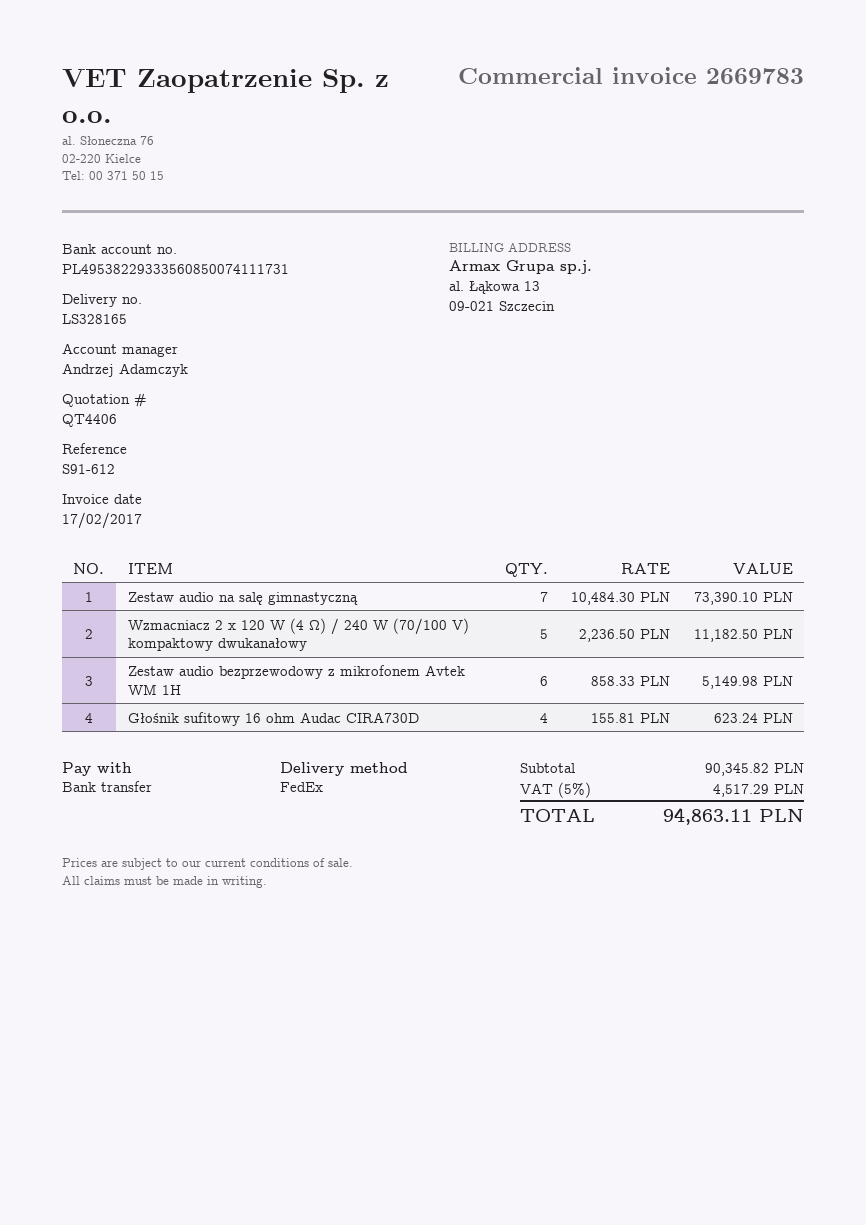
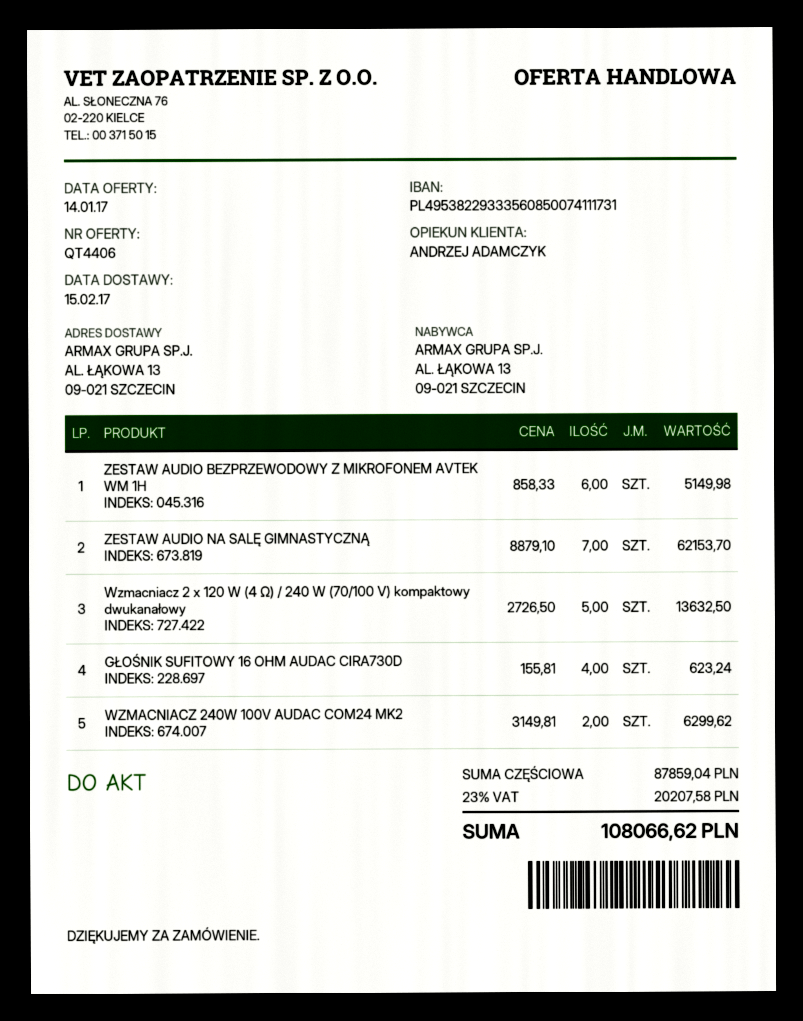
Zestaw audio na salę gimnastyczną: 7 x 10484.30 = 73390.10 -> 7 x 8879.10 = 62153.70
Wzmacniacz 2 x 120 W (4 Ω) / 240 W (70/100 V) kompaktowy dwukanałowy: 5 x 2236.50 = 11182.50 -> 5 x 2726.50 = 13632.50
WZMACNIACZ 240W 100V AUDAC COM24 MK2: none -> 2 x 3149.81 = 6299.62
subtotal: 90345.82 -> 87859.04
tax: 5% = 4517.29 -> 23% = 20207.58
total: 94863.11 -> 108066.62

